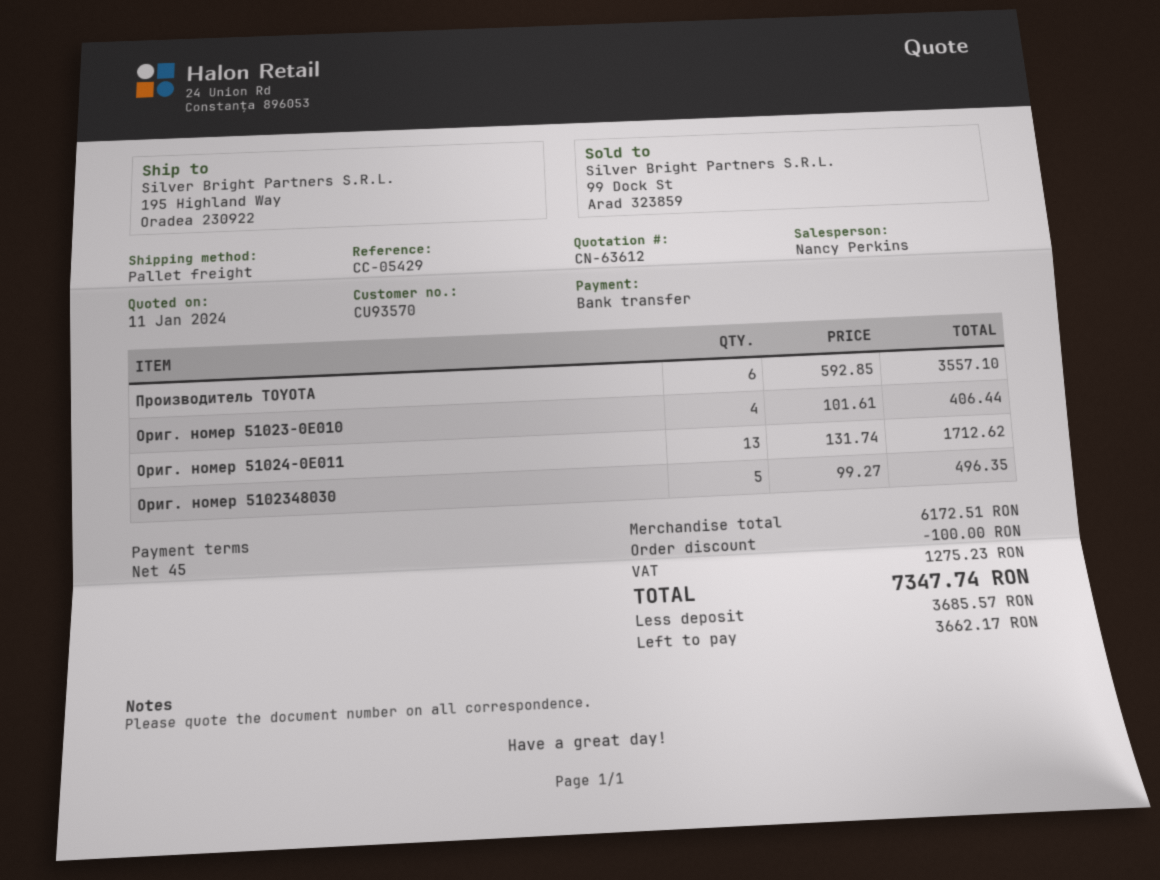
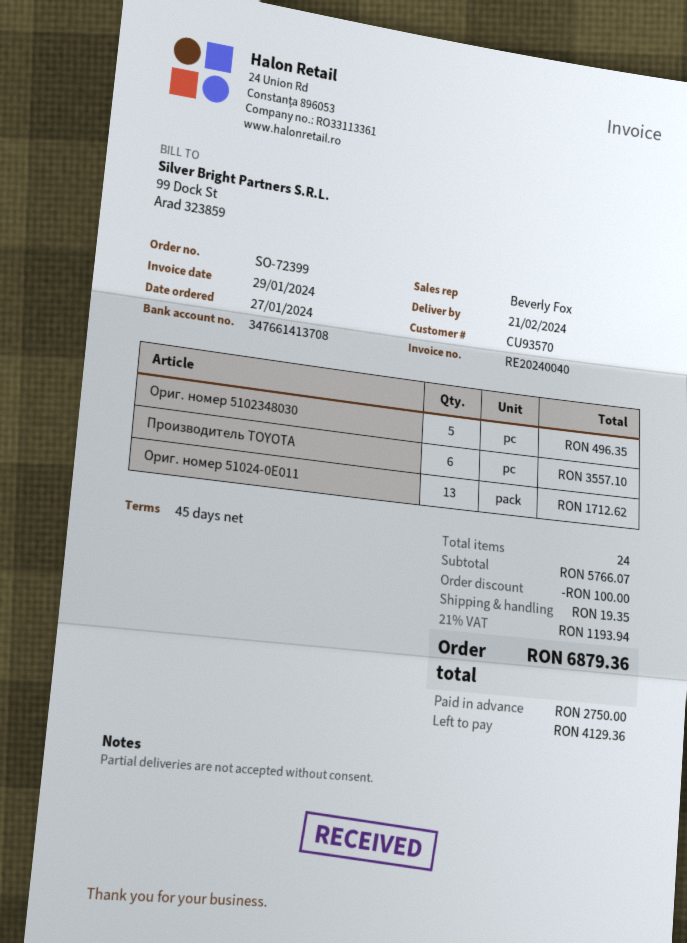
sales rep: Nancy Perkins -> Beverly Fox
Ориг. номер 51023-0E010: 4 for 406.44 -> none
subtotal: 6172.51 -> 5766.07
shipping: none -> 19.35
tax: 1275.23 -> 1193.94
total: 7347.74 -> 6879.36
deposit: 3685.57 -> 2750.00
balance: 3662.17 -> 4129.36

